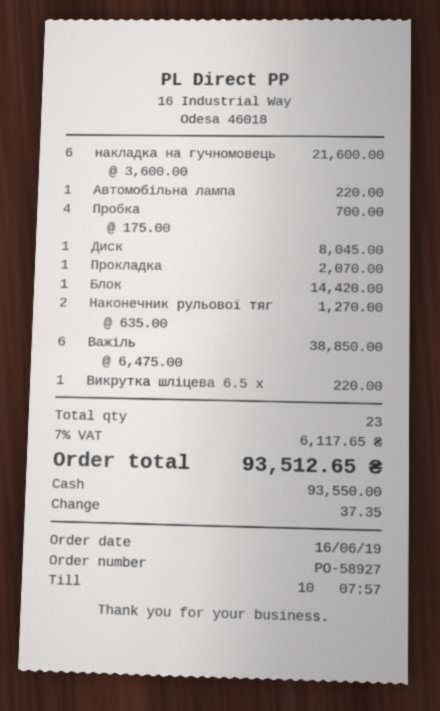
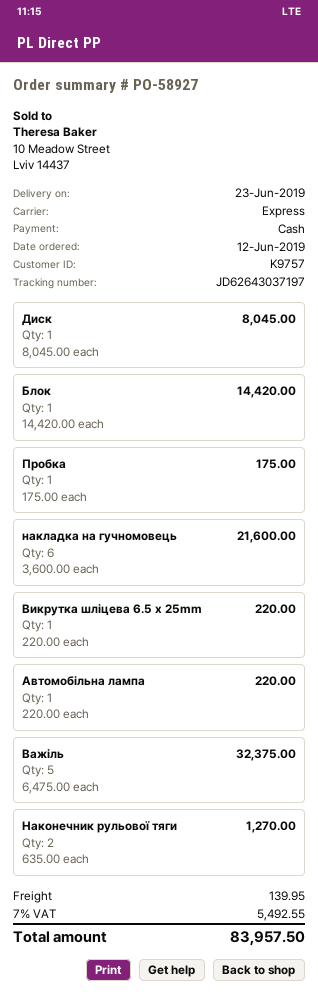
order date: 2019-06-16 -> 2019-06-12
Пробка: 4 x 175.00 = 700.00 -> 1 x 175.00 = 175.00
Прокладка: 1 x 2070.00 = 2070.00 -> none
Важіль: 6 x 6475.00 = 38850.00 -> 5 x 6475.00 = 32375.00
shipping: none -> 139.95
tax: 7% = 6117.65 -> 7% = 5492.55
total: 93512.65 -> 83957.50

